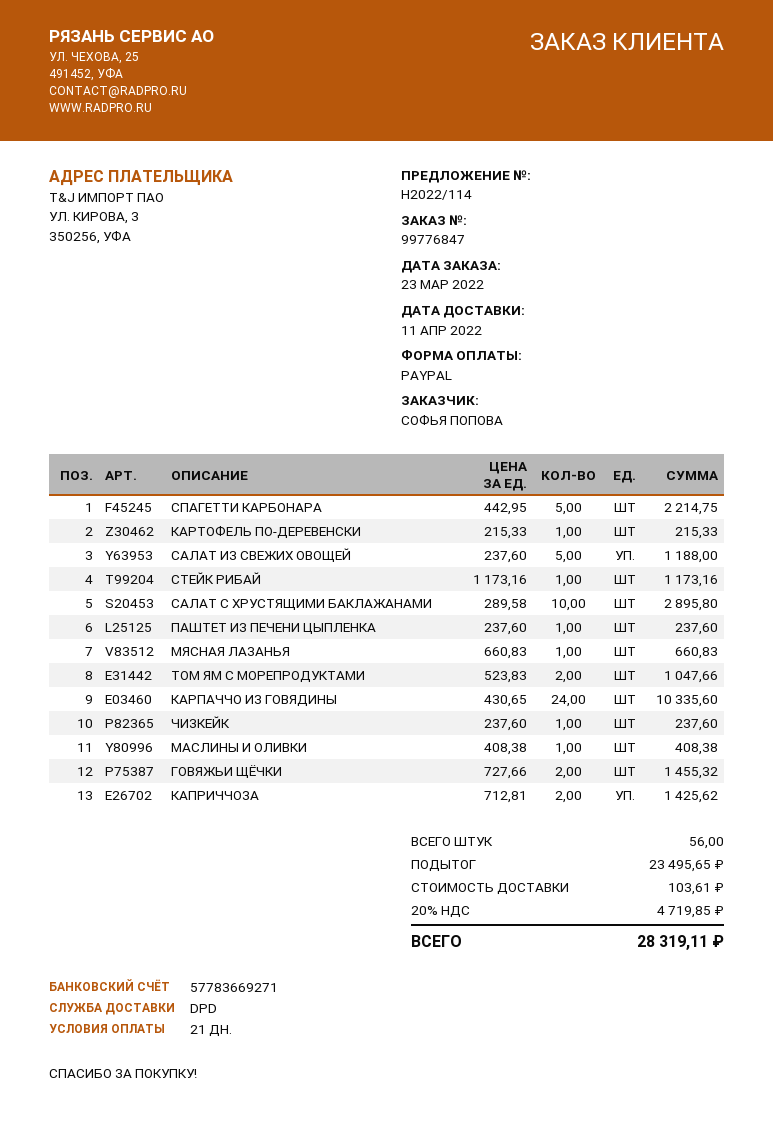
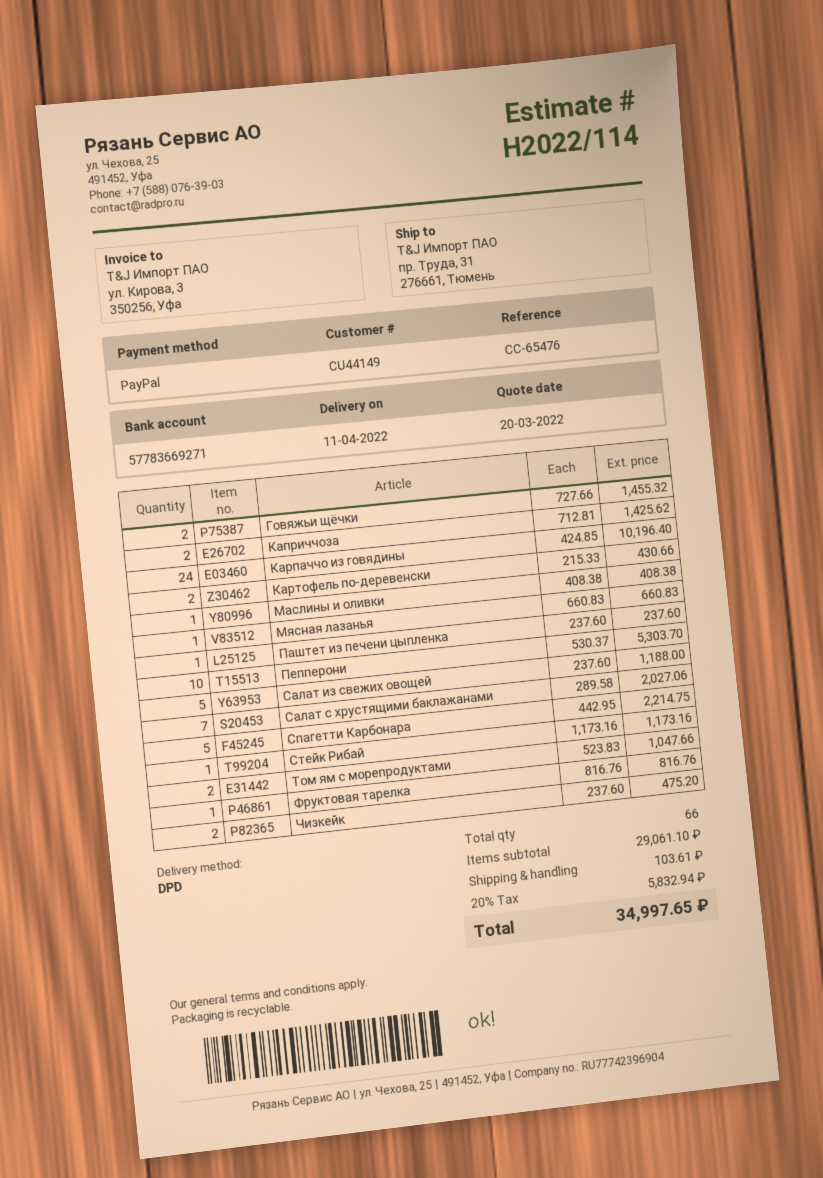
КАРТОФЕЛЬ ПО-ДЕРЕВЕНСКИ: 1 x 215.33 = 215.33 -> 2 x 215.33 = 430.66
САЛАТ С ХРУСТЯЩИМИ БАКЛАЖАНАМИ: 10 x 289.58 = 2895.80 -> 7 x 289.58 = 2027.06
КАРПАЧЧО ИЗ ГОВЯДИНЫ: 24 x 430.65 = 10335.60 -> 24 x 424.85 = 10196.40
ЧИЗКЕЙК: 1 x 237.60 = 237.60 -> 2 x 237.60 = 475.20
Пепперони: none -> 10 x 530.37 = 5303.70
Фруктовая тарелка: none -> 1 x 816.76 = 816.76
total quantity: 56 -> 66
subtotal: 23495.65 -> 29061.10
tax: 20% = 4719.85 -> 20% = 5832.94
total: 28319.11 -> 34997.65

